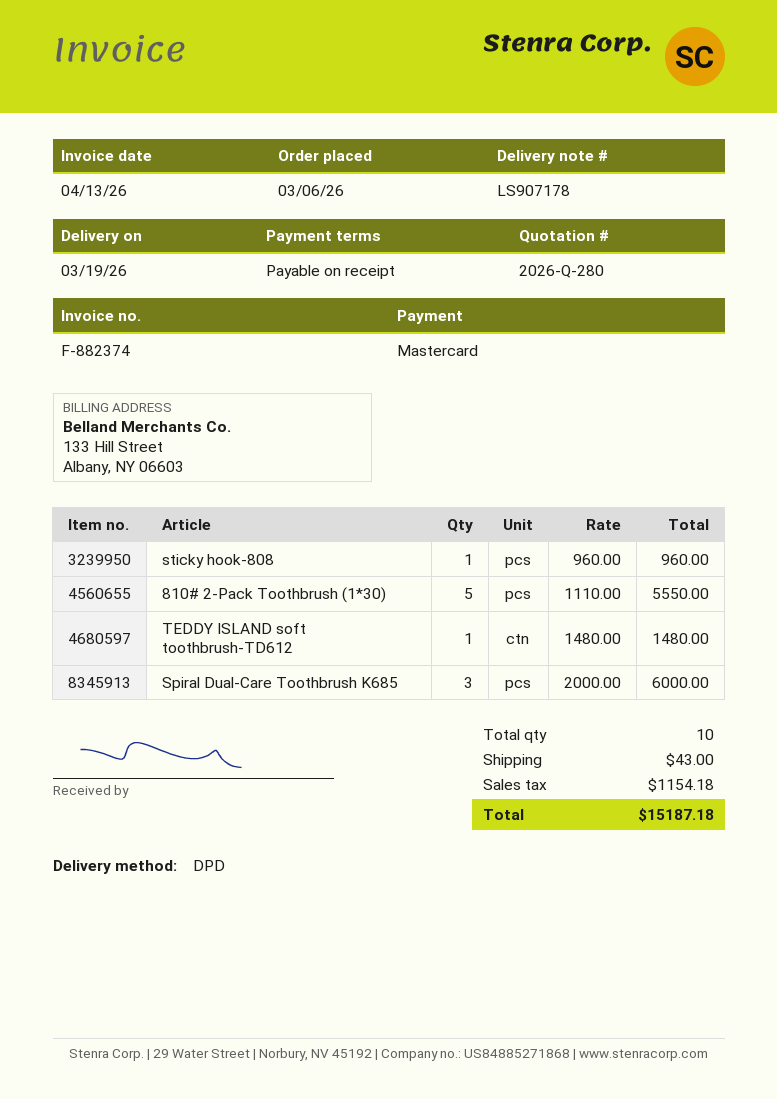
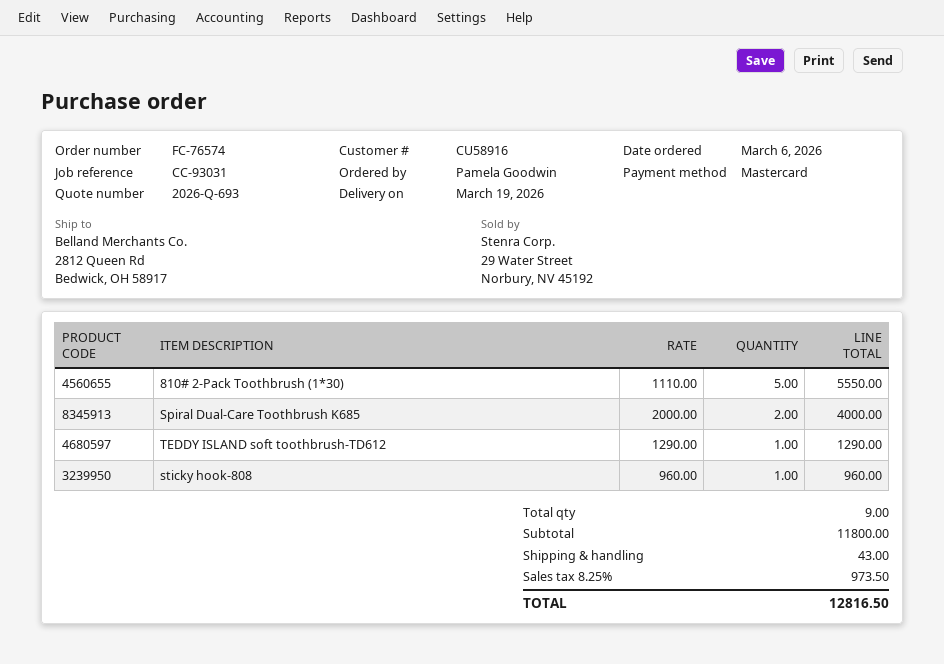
quote number: 2026-Q-280 -> 2026-Q-693
TEDDY ISLAND soft toothbrush-TD612: 1 x 1480.00 = 1480.00 -> 1 x 1290.00 = 1290.00
Spiral Dual-Care Toothbrush K685: 3 x 2000.00 = 6000.00 -> 2 x 2000.00 = 4000.00
total quantity: 10 -> 9
tax: 1154.18 -> 973.50
total: 15187.18 -> 12816.50

